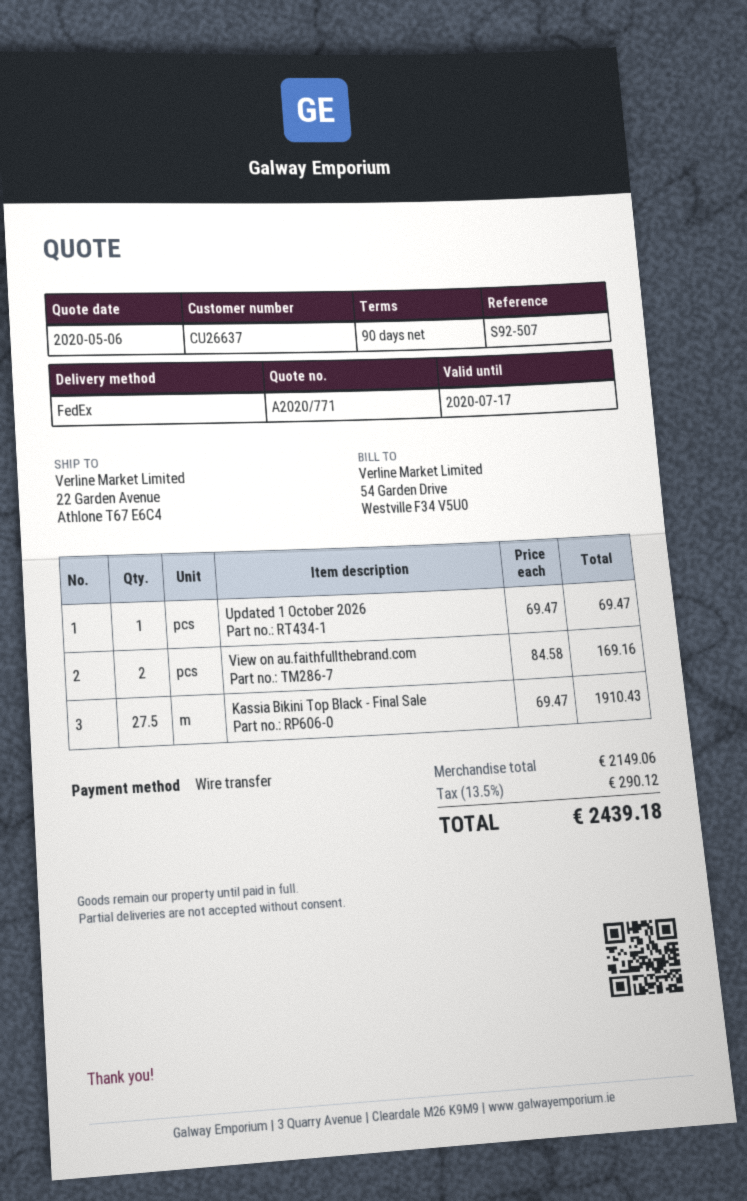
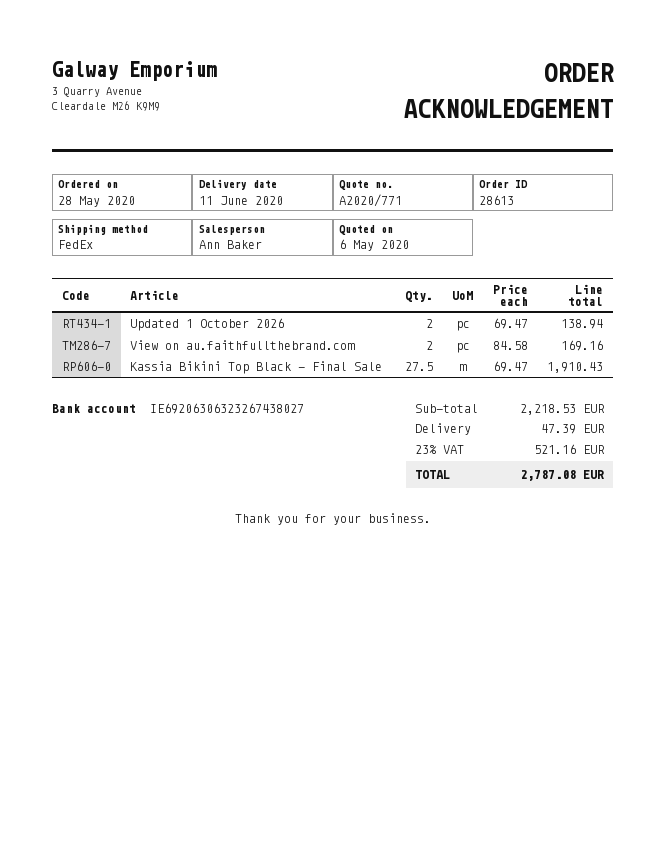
Updated 1 October 2026: 1 x 69.47 = 69.47 -> 2 x 69.47 = 138.94
subtotal: 2149.06 -> 2218.53
shipping: none -> 47.39
tax: 13.5% = 290.12 -> 23% = 521.16
total: 2439.18 -> 2787.08

